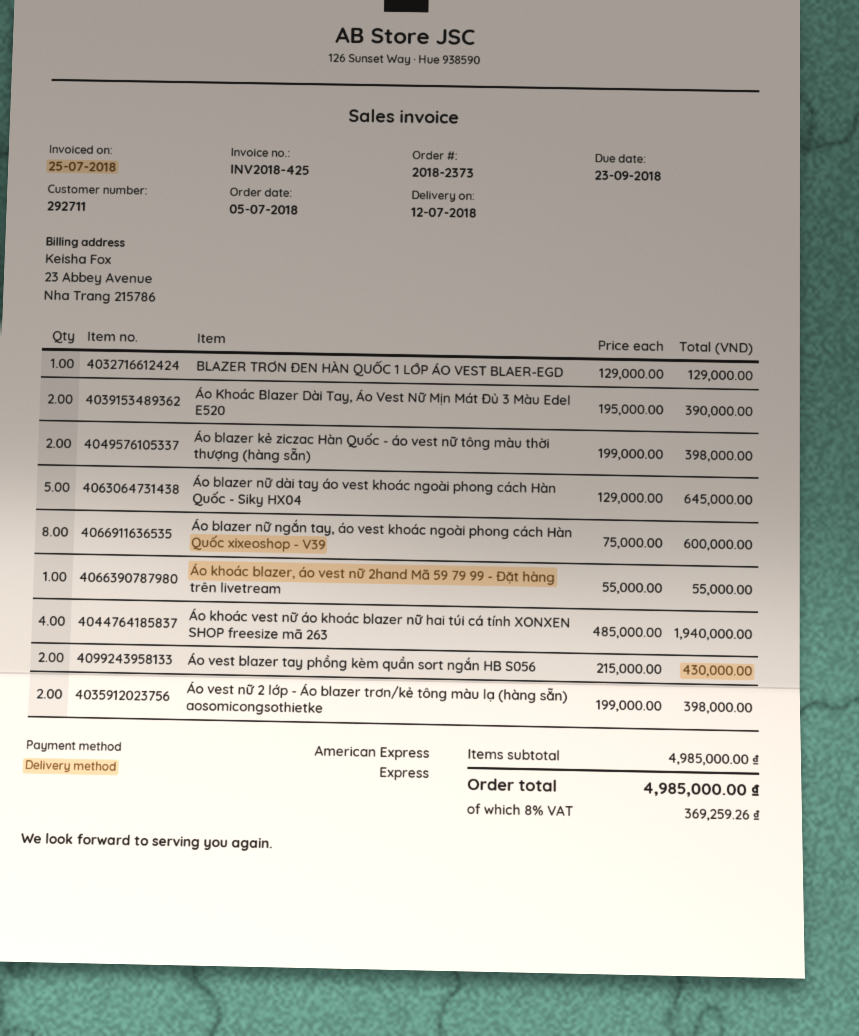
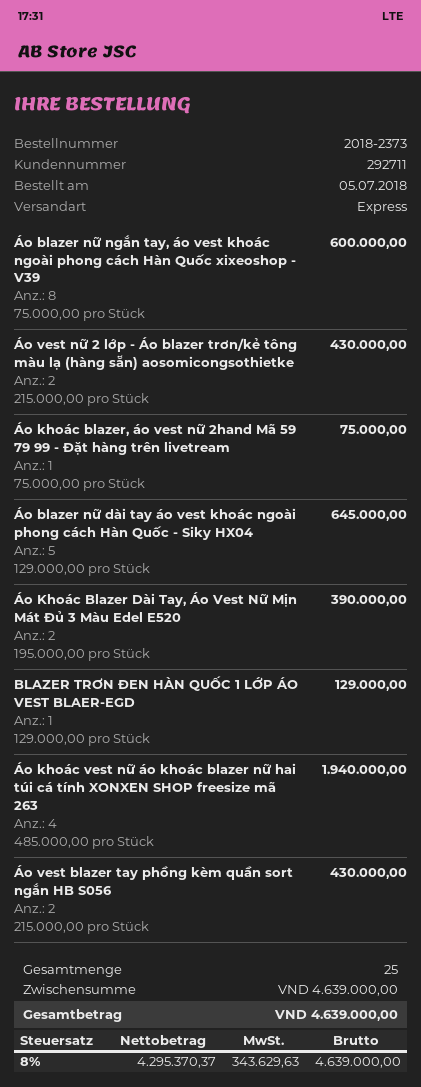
Áo blazer kẻ ziczac Hàn Quốc - áo vest nữ tông màu thời thượng (hàng sẵn): 2 x 199000.00 = 398000.00 -> none
Áo khoác blazer, áo vest nữ 2hand Mã 59 79 99 - Đặt hàng trên livetream: 1 x 55000.00 = 55000.00 -> 1 x 75000.00 = 75000.00
Áo vest nữ 2 lớp - Áo blazer trơn/kẻ tông màu lạ (hàng sẵn) aosomicongsothietke: 2 x 199000.00 = 398000.00 -> 2 x 215000.00 = 430000.00
subtotal: 4985000.00 -> 4639000.00
tax: 8% = 369259.26 -> 8% = 343629.63
total: 4985000.00 -> 4639000.00

